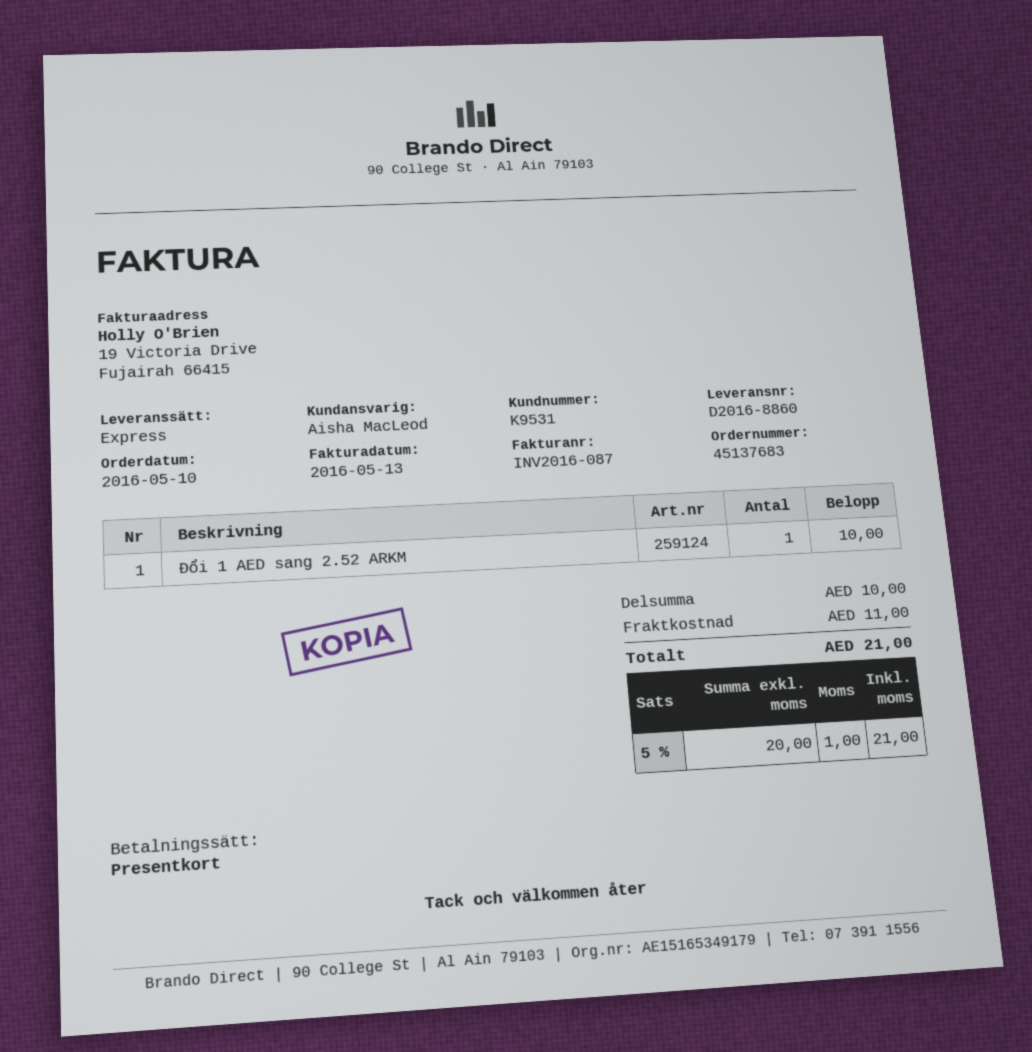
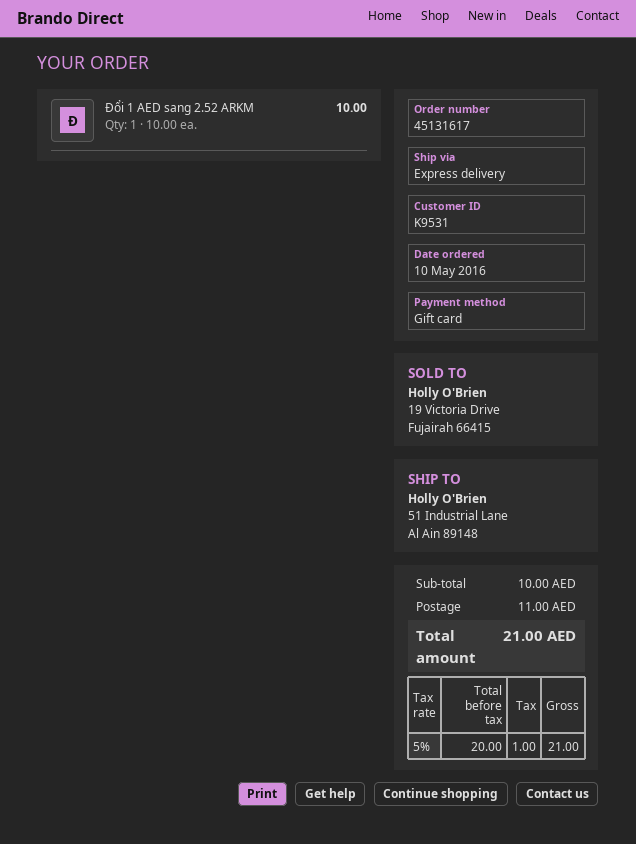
order number: 45137683 -> 45131617

